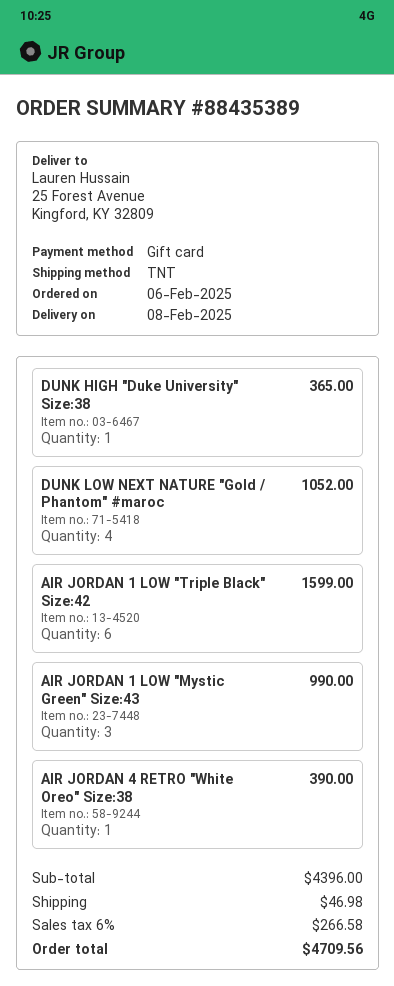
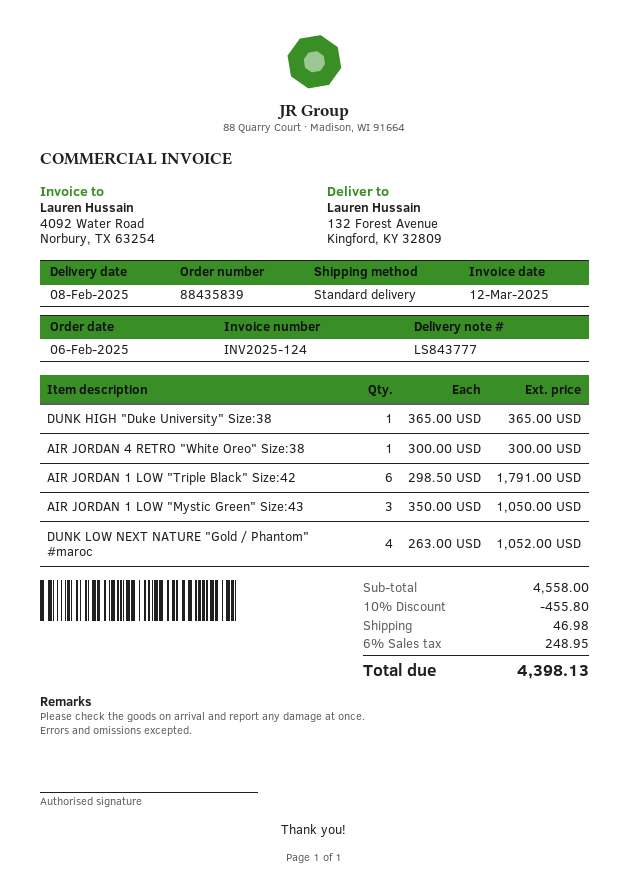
order number: 88435389 -> 88435839
shipping method: TNT -> standard
ship to: 25 Forest Avenue, Kingford, KY 32809 -> 132 Forest Avenue, Kingford, KY 32809
AIR JORDAN 1 LOW "Triple Black" Size:42: 6 for 1599.00 -> 6 for 1791.00
AIR JORDAN 1 LOW "Mystic Green" Size:43: 3 for 990.00 -> 3 for 1050.00
AIR JORDAN 4 RETRO "White Oreo" Size:38: 1 for 390.00 -> 1 for 300.00
subtotal: 4396.00 -> 4558.00
discount: none -> 10% = 455.80
tax: 6% = 266.58 -> 6% = 248.95
total: 4709.56 -> 4398.13

